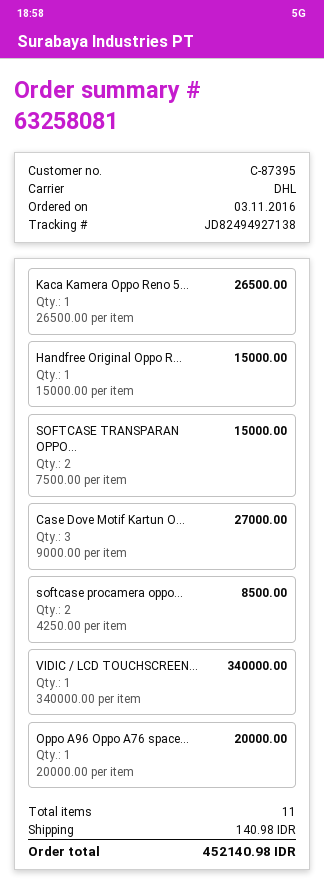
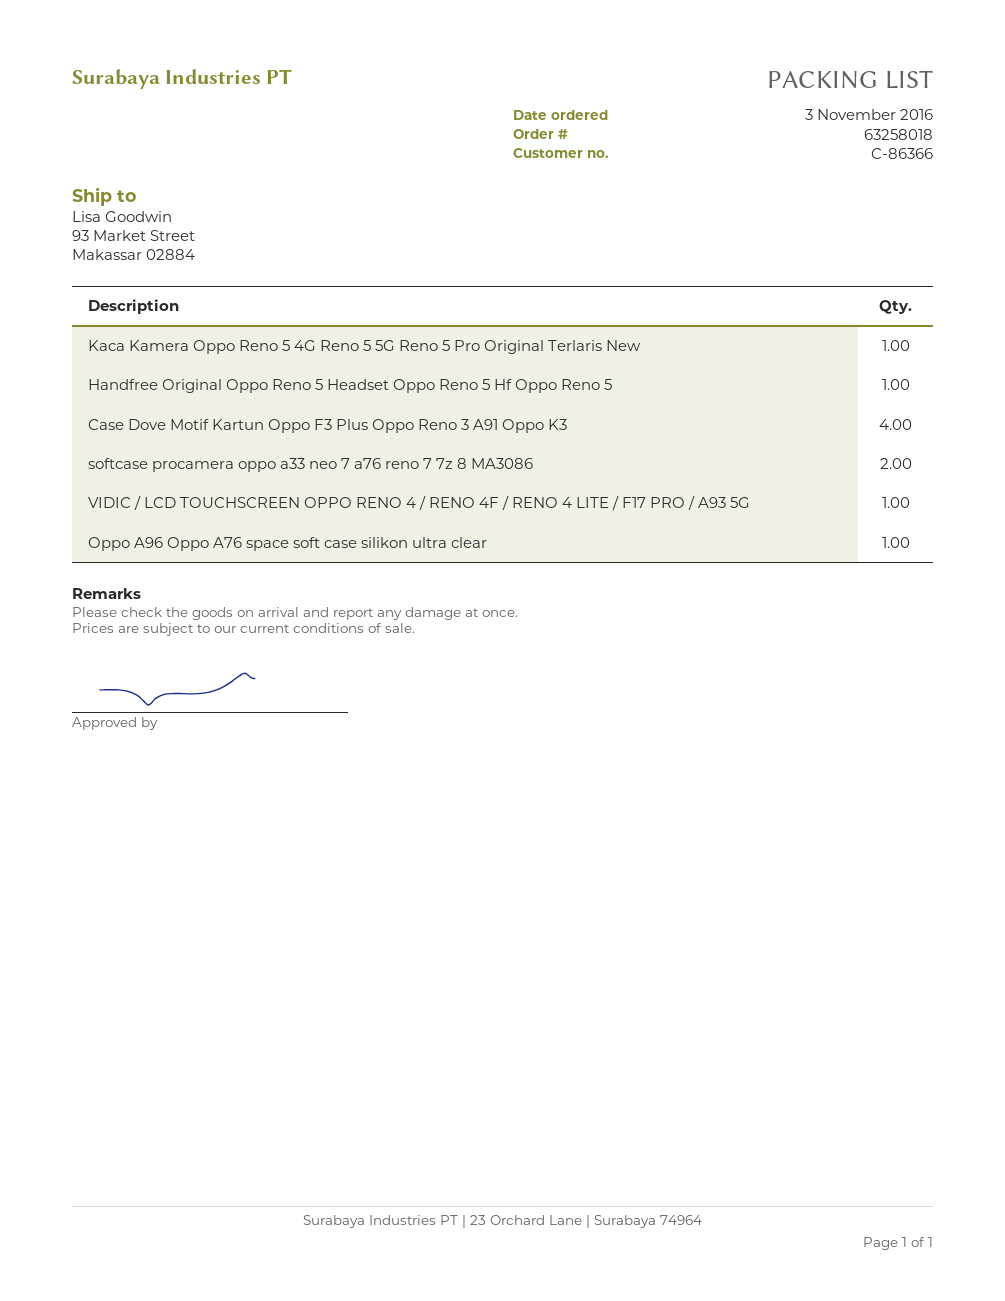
order number: 63258081 -> 63258018
customer number: C-87395 -> C-86366
SOFTCASE TRANSPARAN OPPO...: 2 -> none
Case Dove Motif Kartun O...: 3 -> 4

